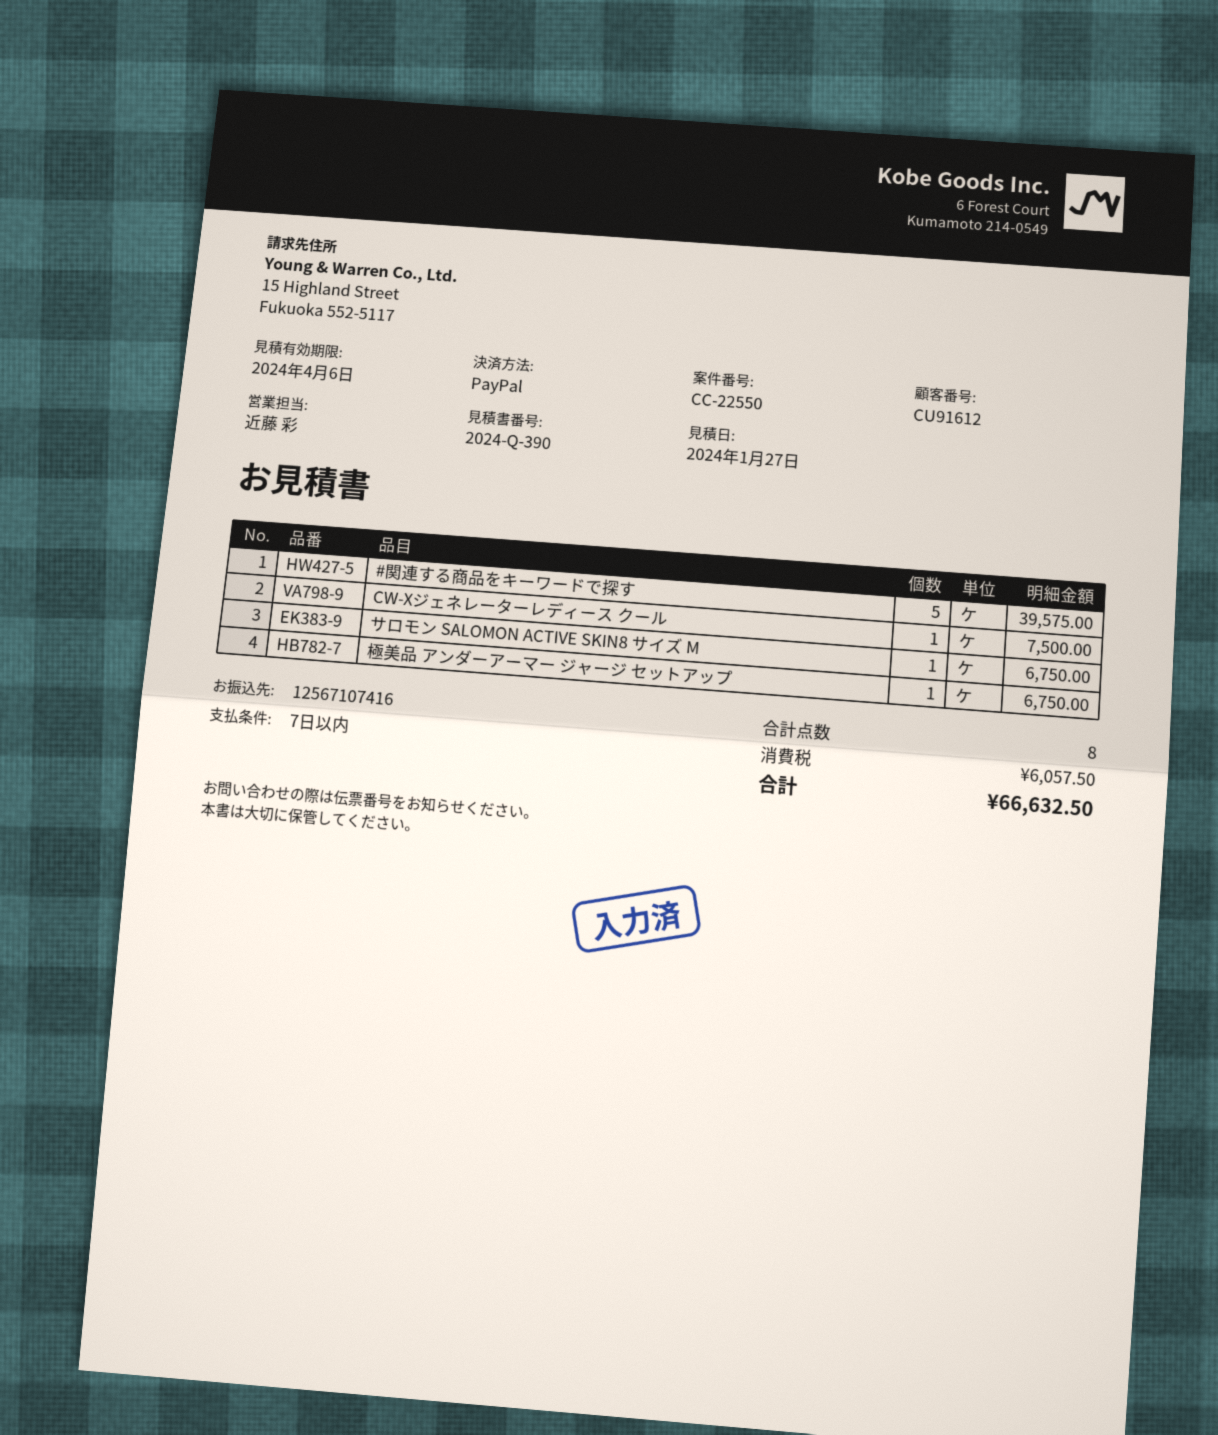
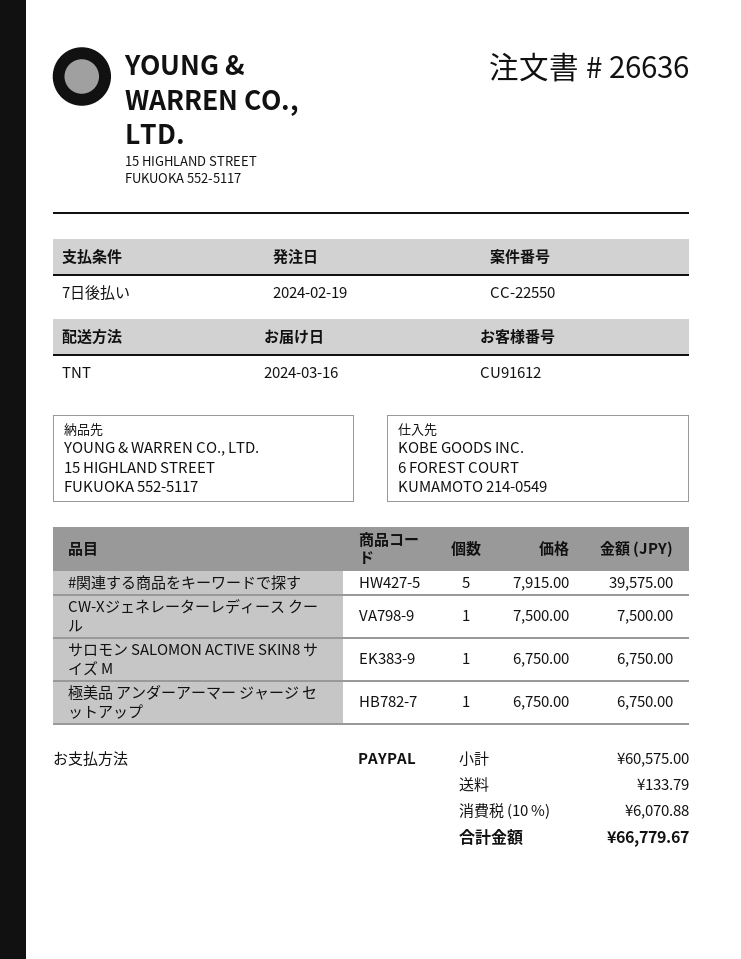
shipping: none -> 133.79
tax: 6057.50 -> 6070.88
total: 66632.50 -> 66779.67

